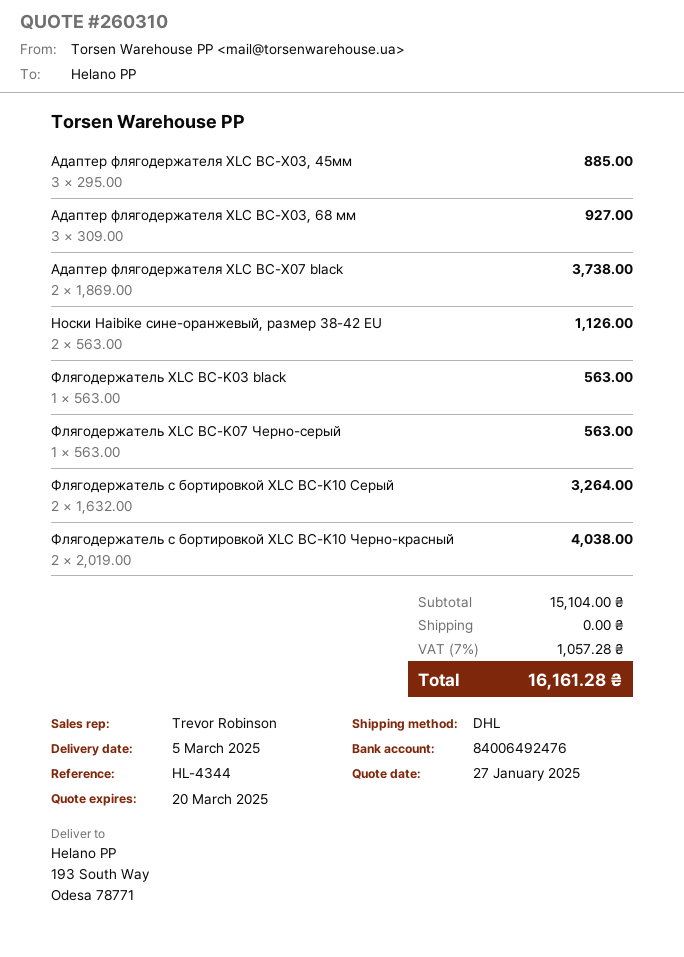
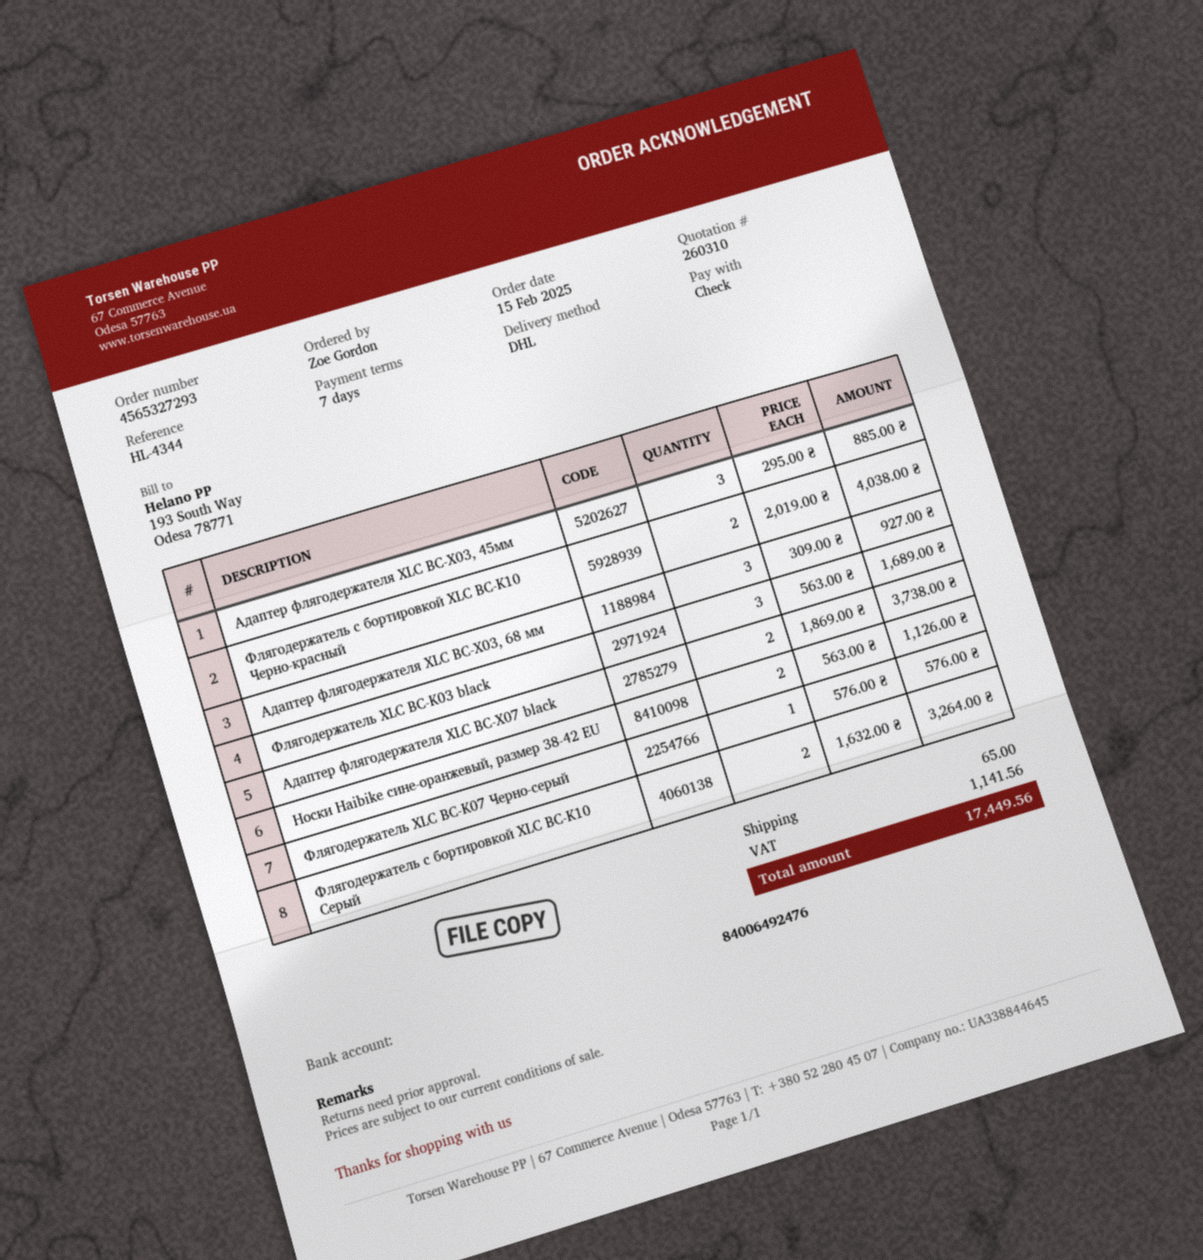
Флягодержатель XLC BC-K03 black: 1 x 563.00 = 563.00 -> 3 x 563.00 = 1689.00
Флягодержатель XLC BC-K07 Черно-серый: 1 x 563.00 = 563.00 -> 1 x 576.00 = 576.00
shipping: 0.00 -> 65.00
tax: 1057.28 -> 1141.56
total: 16161.28 -> 17449.56

